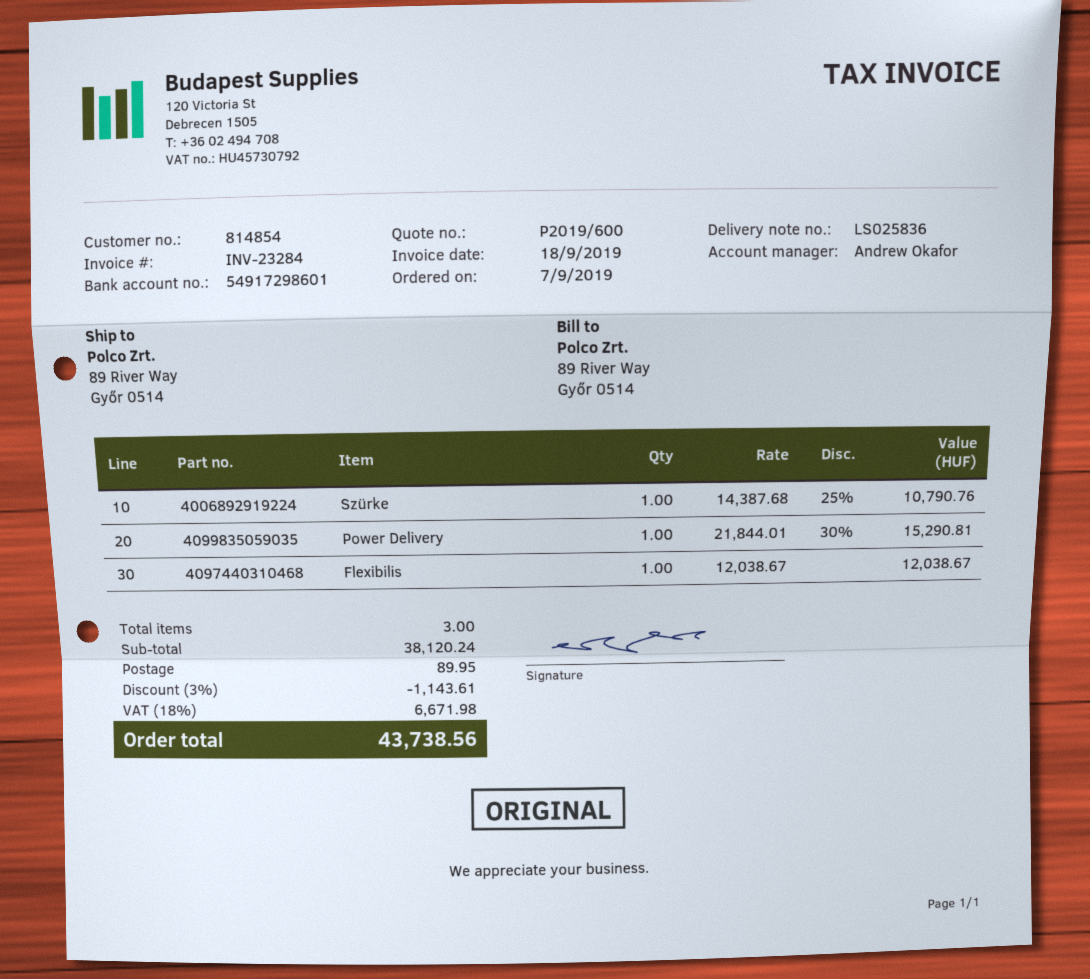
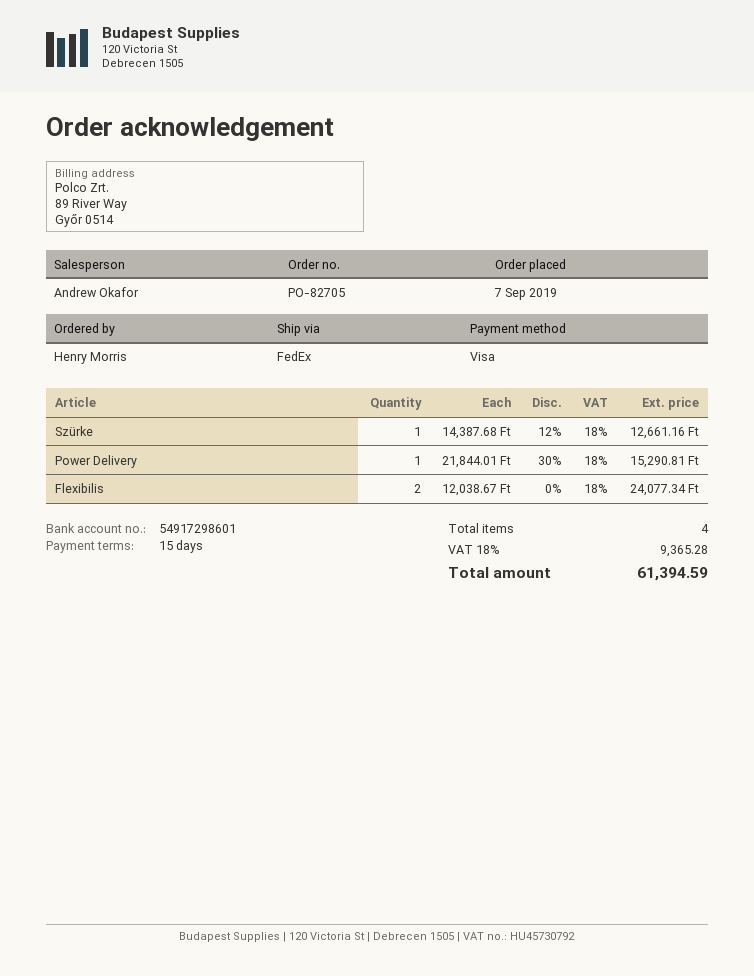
Szürke: 1 x 14387.68 - 25% = 10790.76 -> 1 x 14387.68 - 12% = 12661.16
Flexibilis: 1 x 12038.67 = 12038.67 -> 2 x 12038.67 = 24077.34
total quantity: 3 -> 4
discount: 3% = 1143.61 -> none
shipping: 89.95 -> none
tax: 18% = 6671.98 -> 18% = 9365.28
total: 43738.56 -> 61394.59

